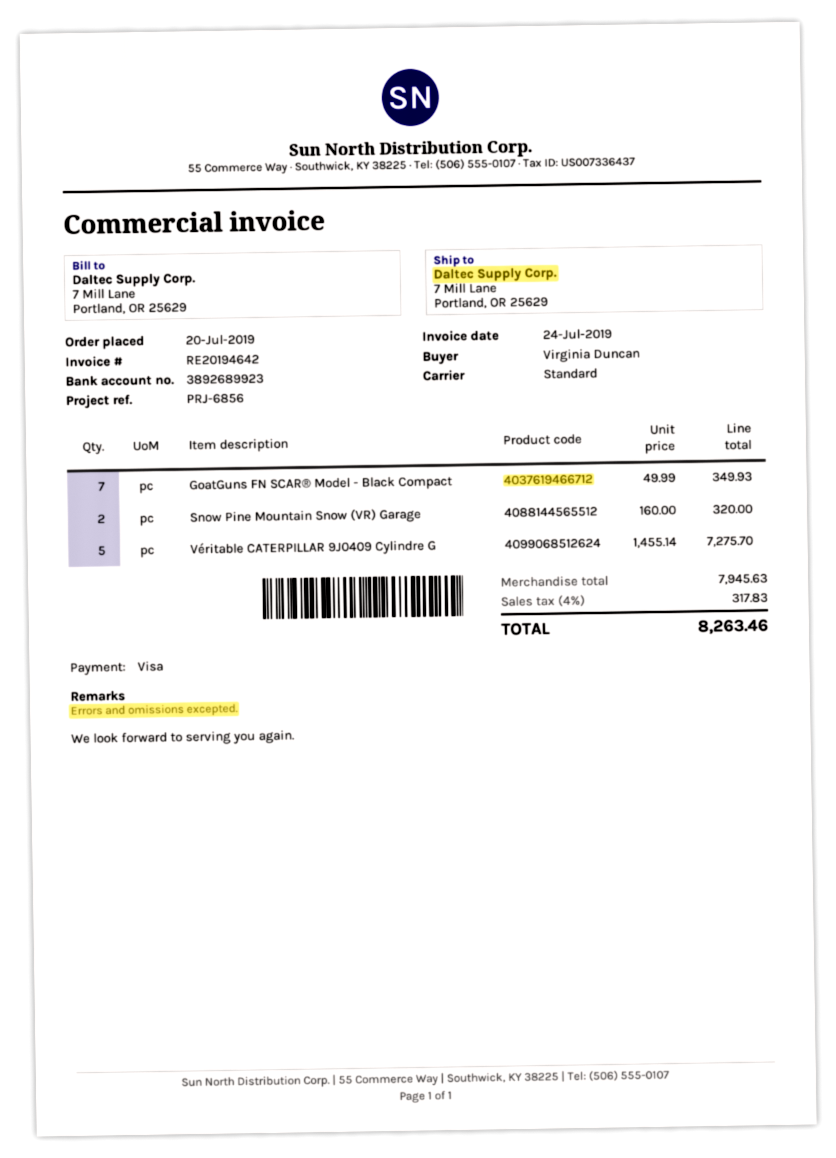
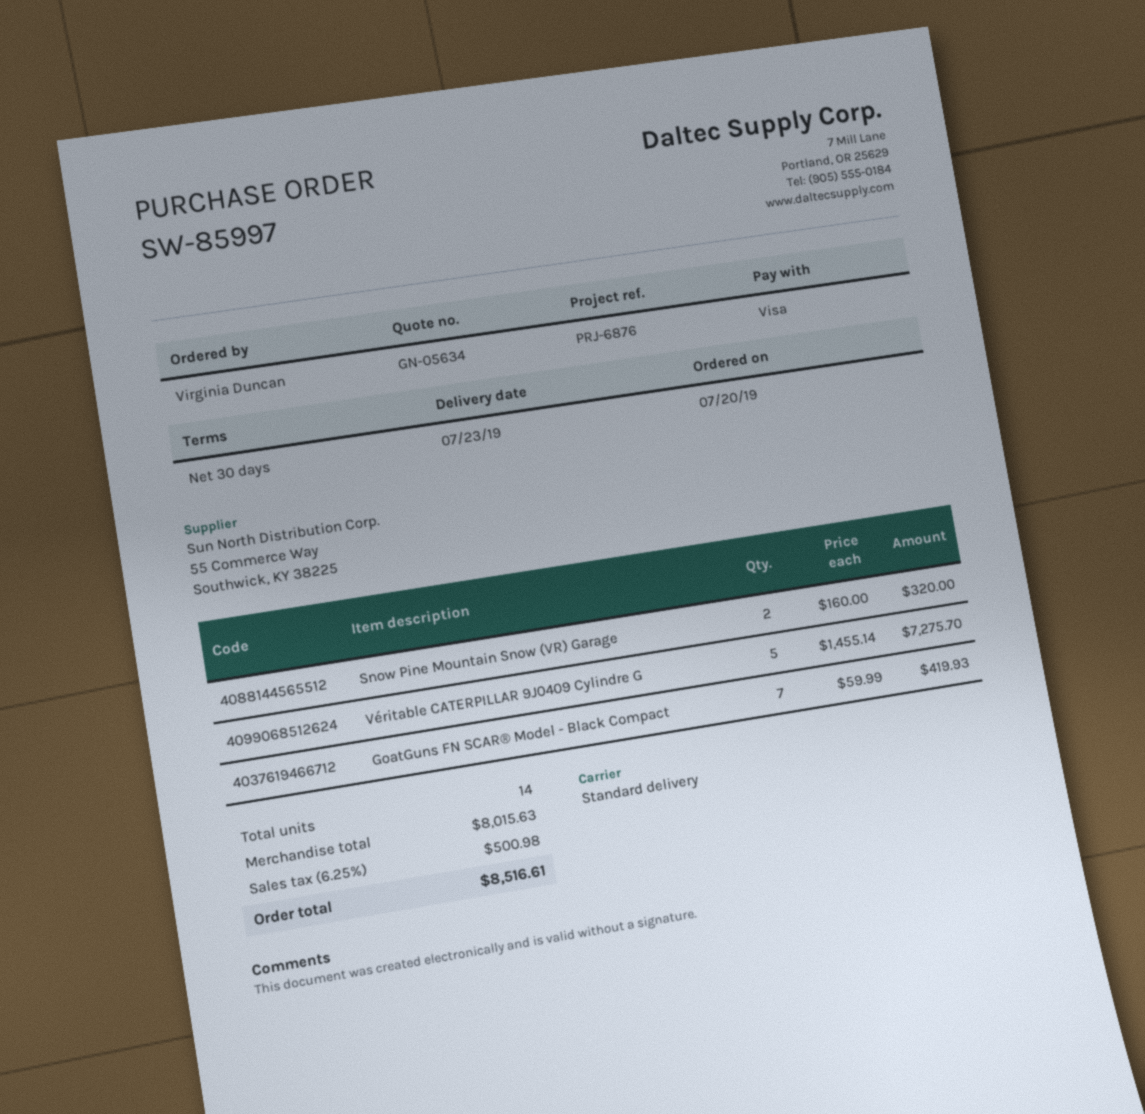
reference: PRJ-6856 -> PRJ-6876
GoatGuns FN SCAR® Model - Black Compact: 7 x 49.99 = 349.93 -> 7 x 59.99 = 419.93
subtotal: 7945.63 -> 8015.63
tax: 4% = 317.83 -> 6.25% = 500.98
total: 8263.46 -> 8516.61

